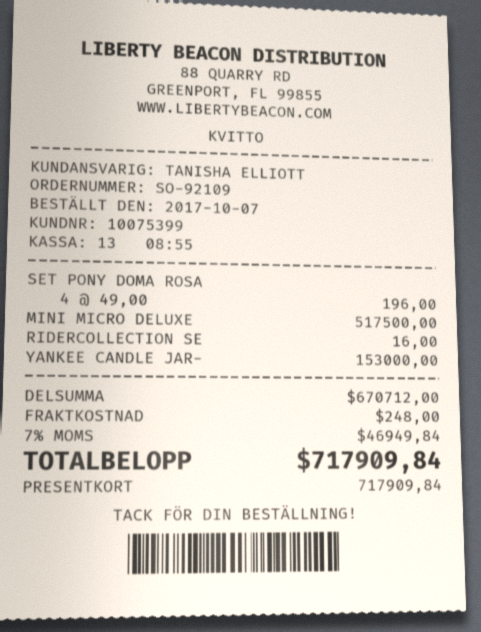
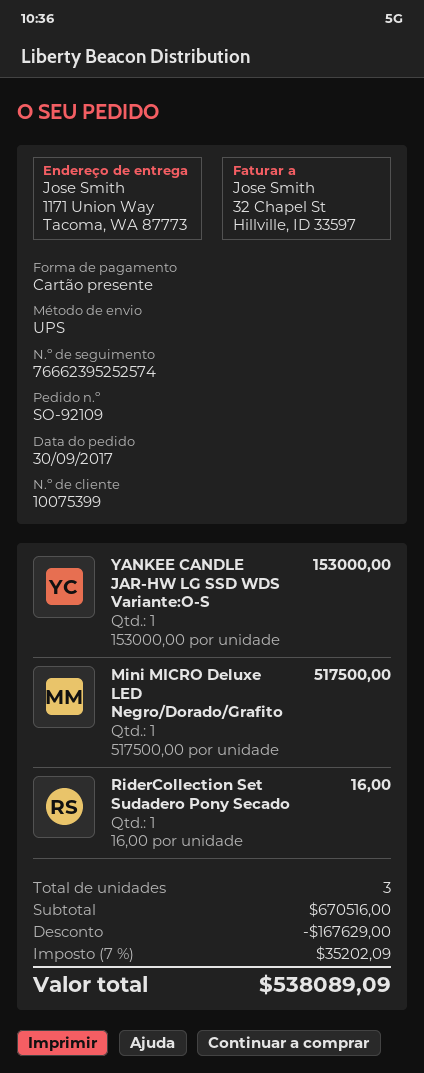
order date: 2017-10-07 -> 2017-09-30
SET PONY DOMA ROSA: 4 x 49.00 = 196.00 -> none
subtotal: 670712.00 -> 670516.00
discount: none -> 167629.00
shipping: 248.00 -> none
tax: 7% = 46949.84 -> 7% = 35202.09
total: 717909.84 -> 538089.09

